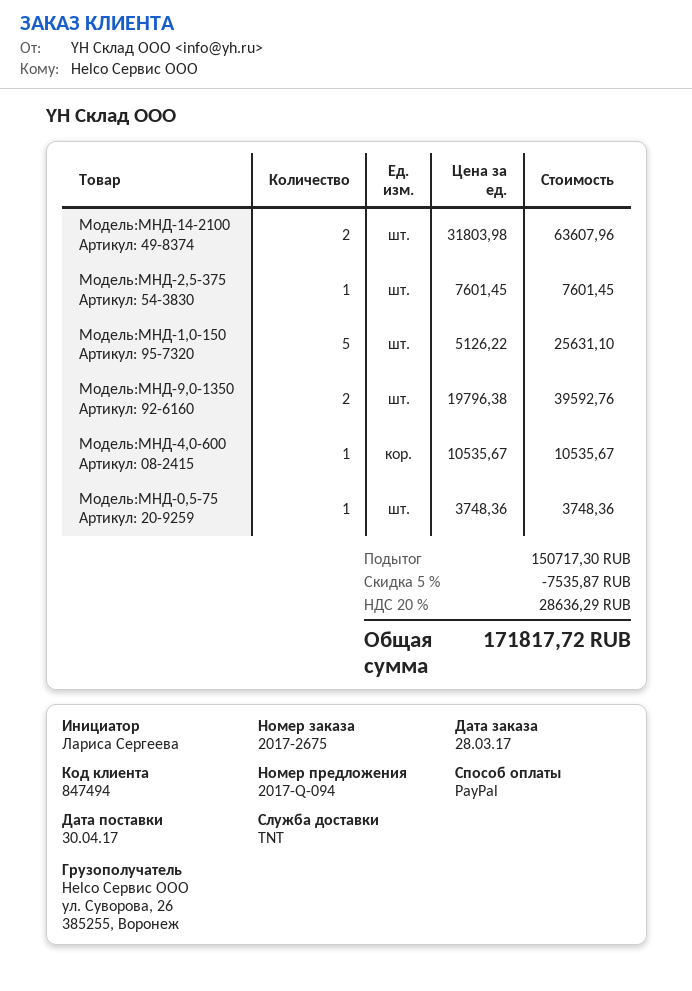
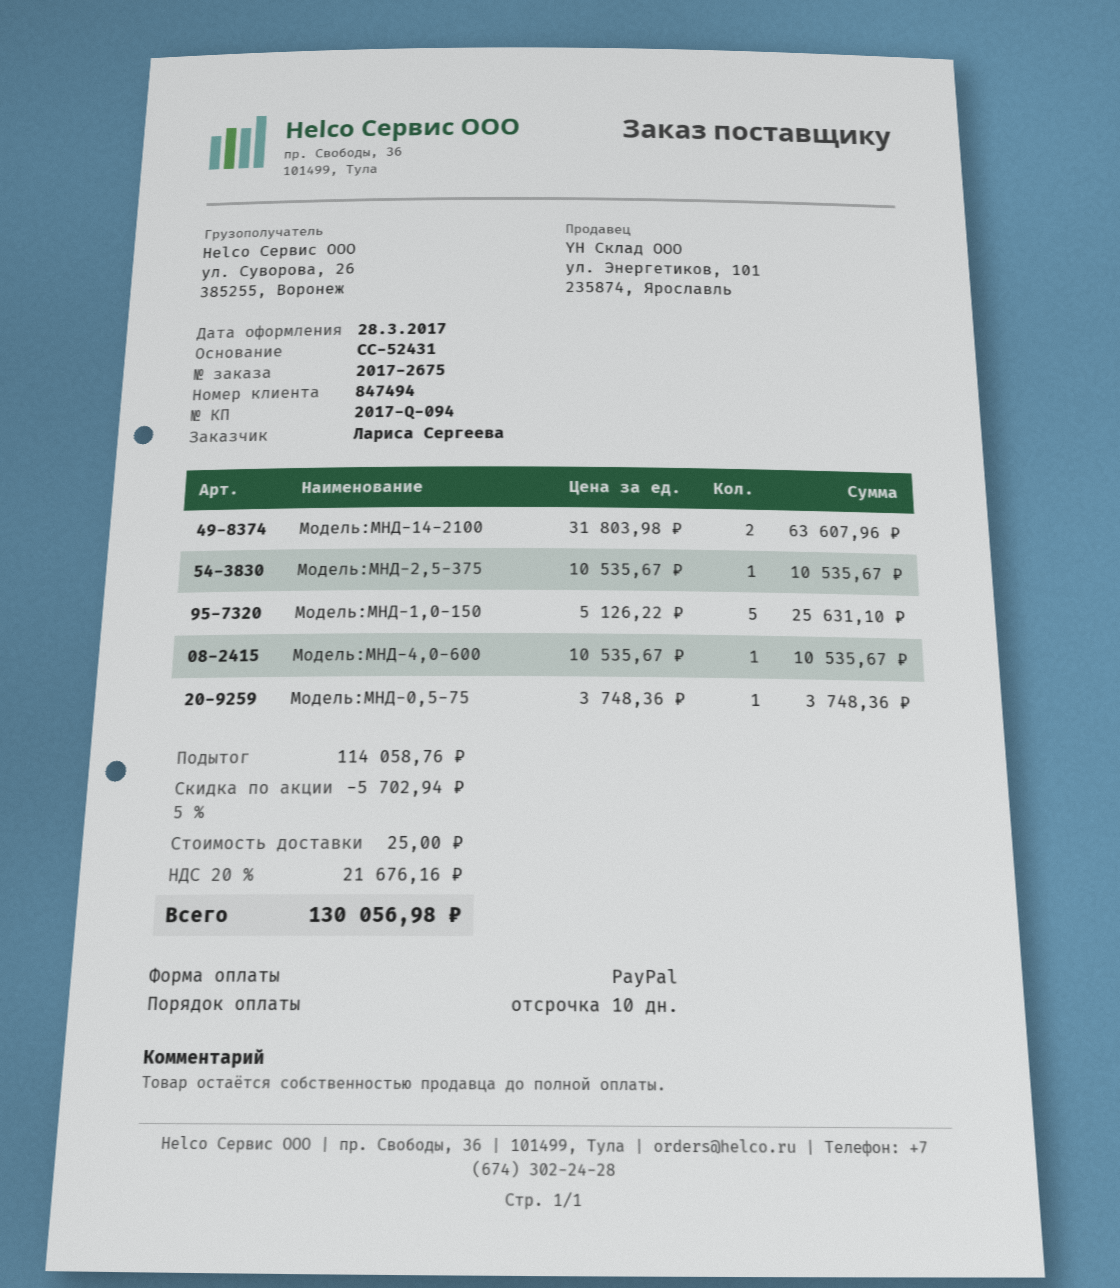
Модель:МНД-2,5-375: 1 x 7601.45 = 7601.45 -> 1 x 10535.67 = 10535.67
Модель:МНД-9,0-1350: 2 x 19796.38 = 39592.76 -> none
subtotal: 150717.30 -> 114058.76
discount: 5% = 7535.87 -> 5% = 5702.94
shipping: none -> 25.00
tax: 20% = 28636.29 -> 20% = 21676.16
total: 171817.72 -> 130056.98

